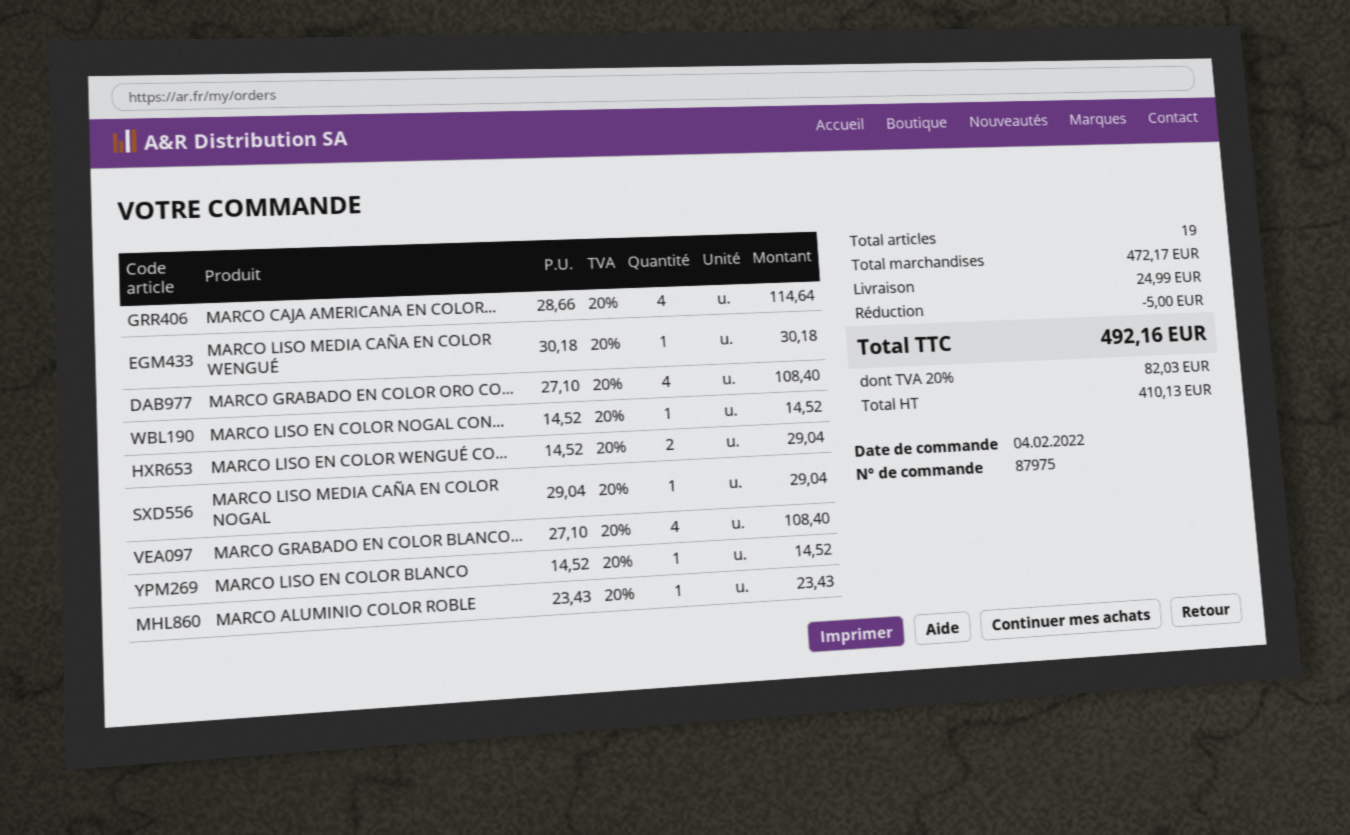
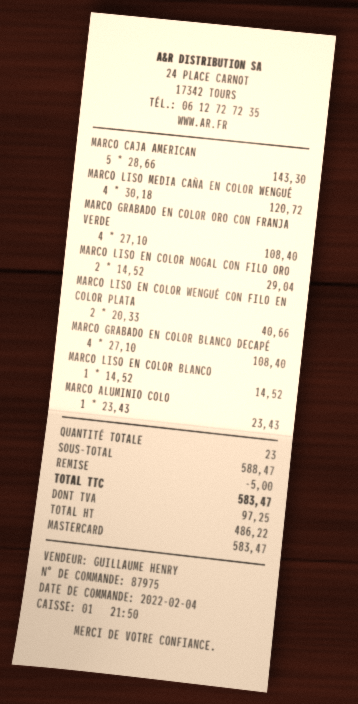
MARCO CAJA AMERICANA EN COLOR...: 4 x 28.66 = 114.64 -> 5 x 28.66 = 143.30
MARCO LISO MEDIA CAÑA EN COLOR WENGUÉ: 1 x 30.18 = 30.18 -> 4 x 30.18 = 120.72
MARCO LISO EN COLOR NOGAL CON...: 1 x 14.52 = 14.52 -> 2 x 14.52 = 29.04
MARCO LISO EN COLOR WENGUÉ CO...: 2 x 14.52 = 29.04 -> 2 x 20.33 = 40.66
MARCO LISO MEDIA CAÑA EN COLOR NOGAL: 1 x 29.04 = 29.04 -> none
total quantity: 19 -> 23
subtotal: 472.17 -> 588.47
shipping: 24.99 -> none
net: 410.13 -> 486.22
tax: 82.03 -> 97.25
total: 492.16 -> 583.47

